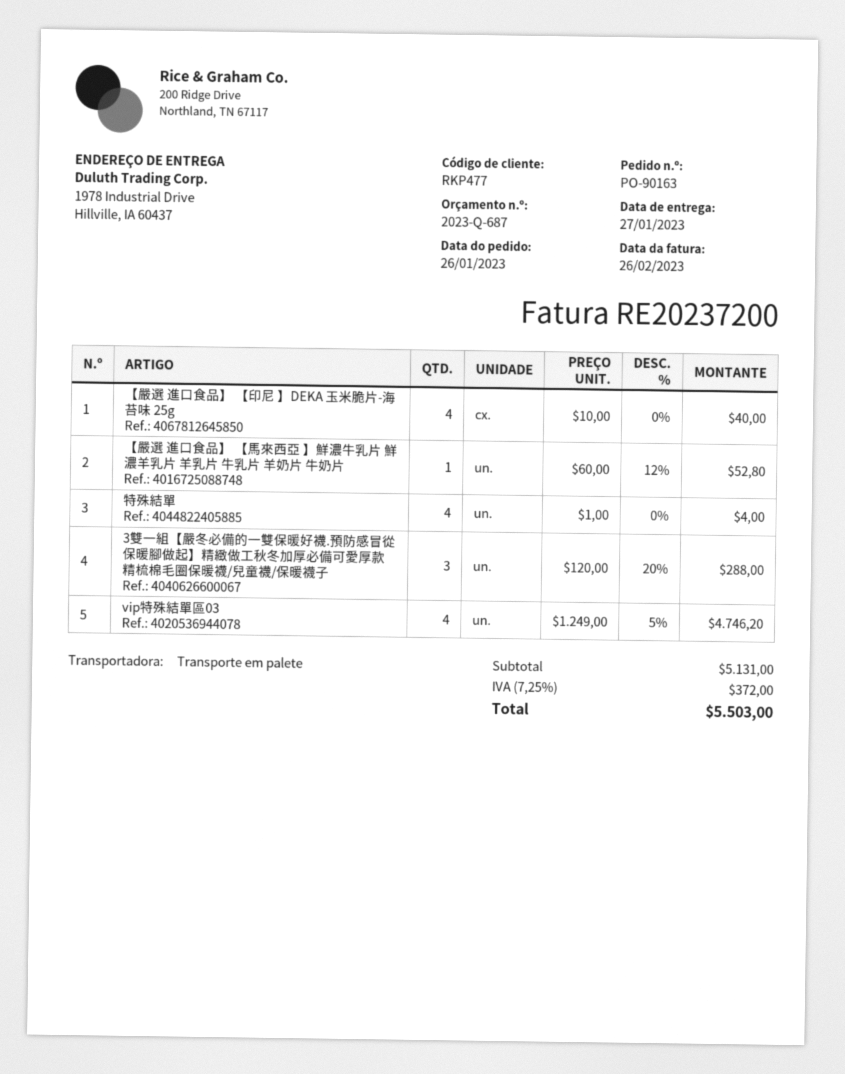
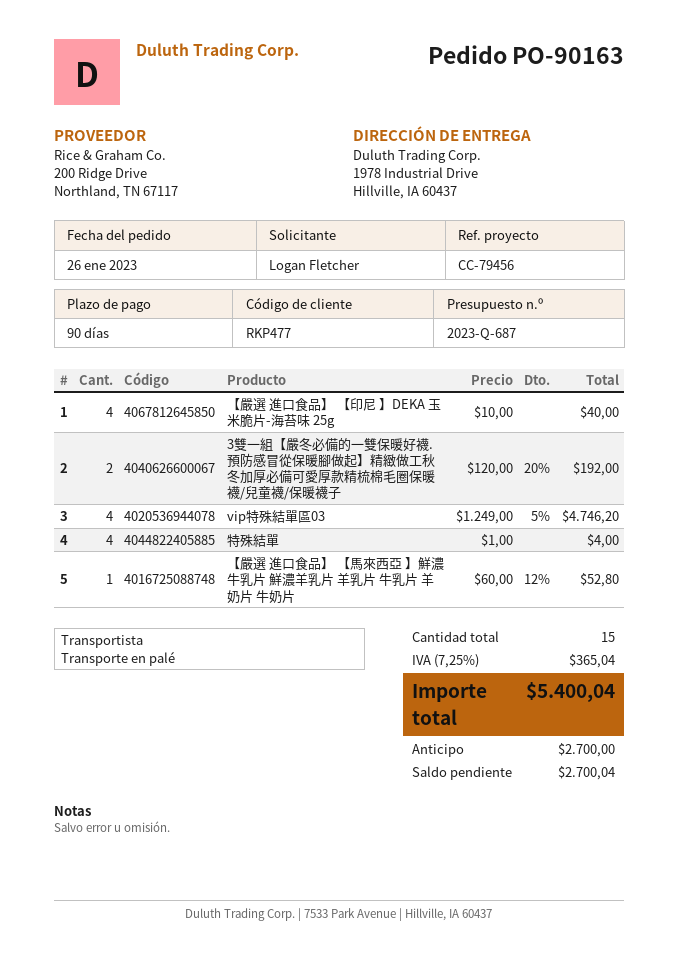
3雙一組【嚴冬必備的一雙保暖好襪.預防感冒從保暖腳做起】精緻做工秋冬加厚必備可愛厚款精梳棉毛圈保暖襪/兒童襪/保暖襪子: 3 x 120.00 - 20% = 288.00 -> 2 x 120.00 - 20% = 192.00
tax: 7.25% = 372.00 -> 7.25% = 365.04
total: 5503.00 -> 5400.04

